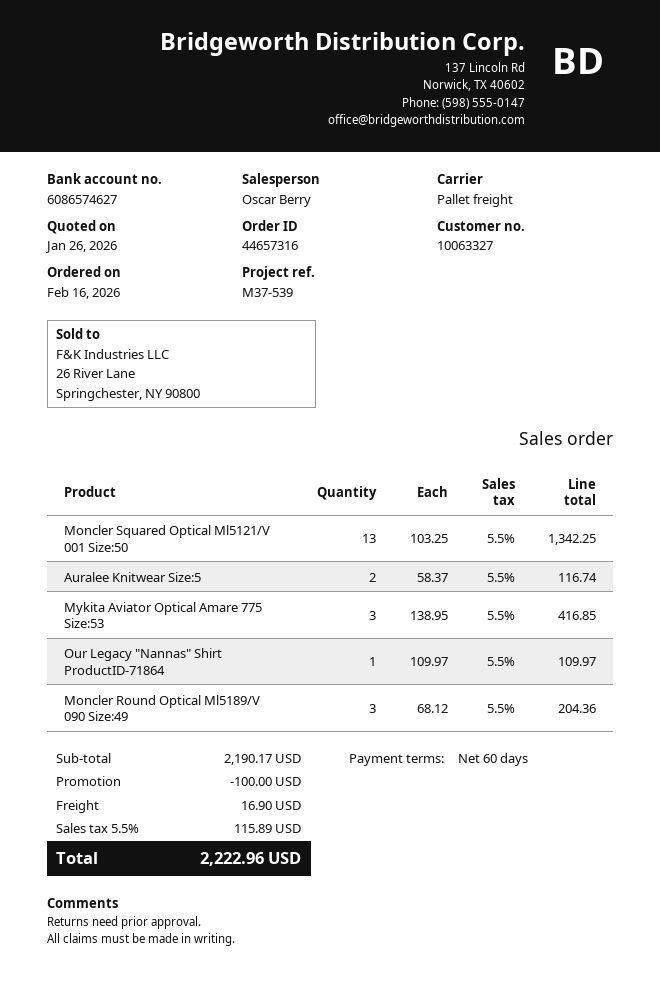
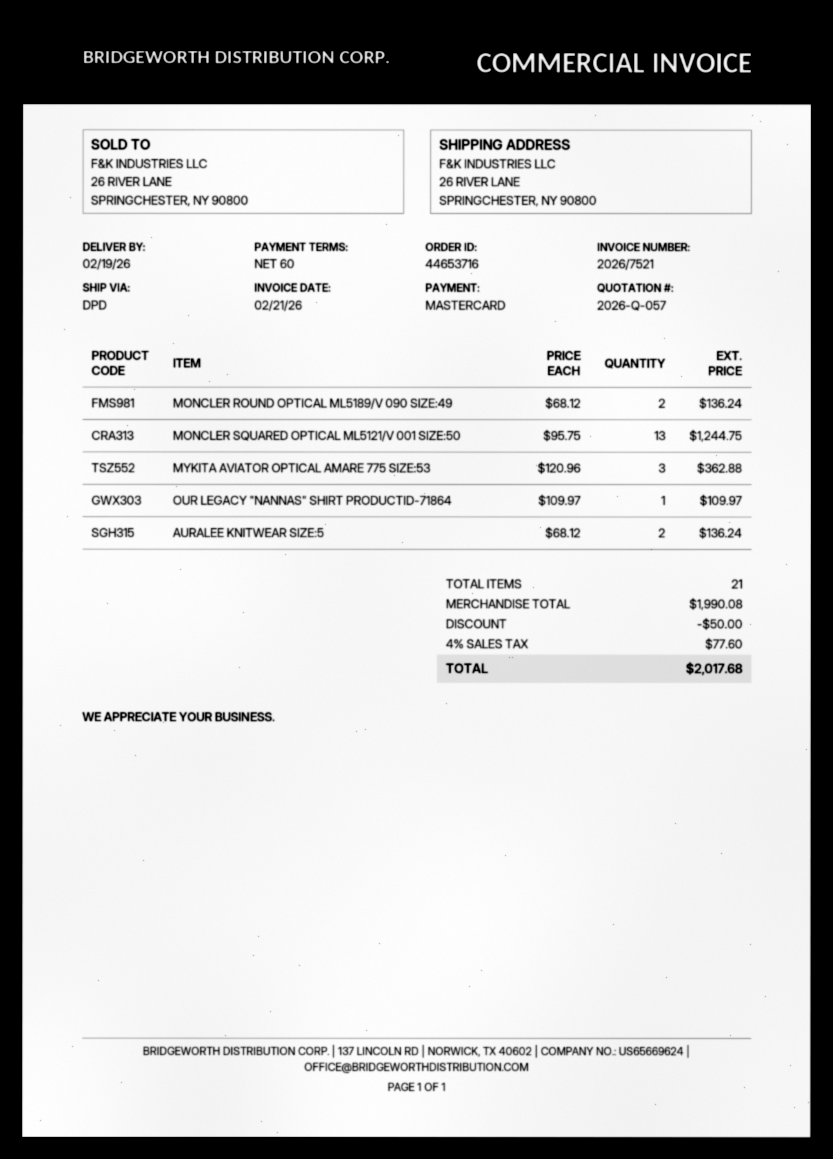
order number: 44657316 -> 44653716
shipping method: pallet freight -> DPD
Moncler Squared Optical Ml5121/V 001 Size:50: 13 x 103.25 = 1342.25 -> 13 x 95.75 = 1244.75
Auralee Knitwear Size:5: 2 x 58.37 = 116.74 -> 2 x 68.12 = 136.24
Mykita Aviator Optical Amare 775 Size:53: 3 x 138.95 = 416.85 -> 3 x 120.96 = 362.88
Moncler Round Optical Ml5189/V 090 Size:49: 3 x 68.12 = 204.36 -> 2 x 68.12 = 136.24
subtotal: 2190.17 -> 1990.08
discount: 100.00 -> 50.00
shipping: 16.90 -> none
tax: 5.5% = 115.89 -> 4% = 77.60
total: 2222.96 -> 2017.68

